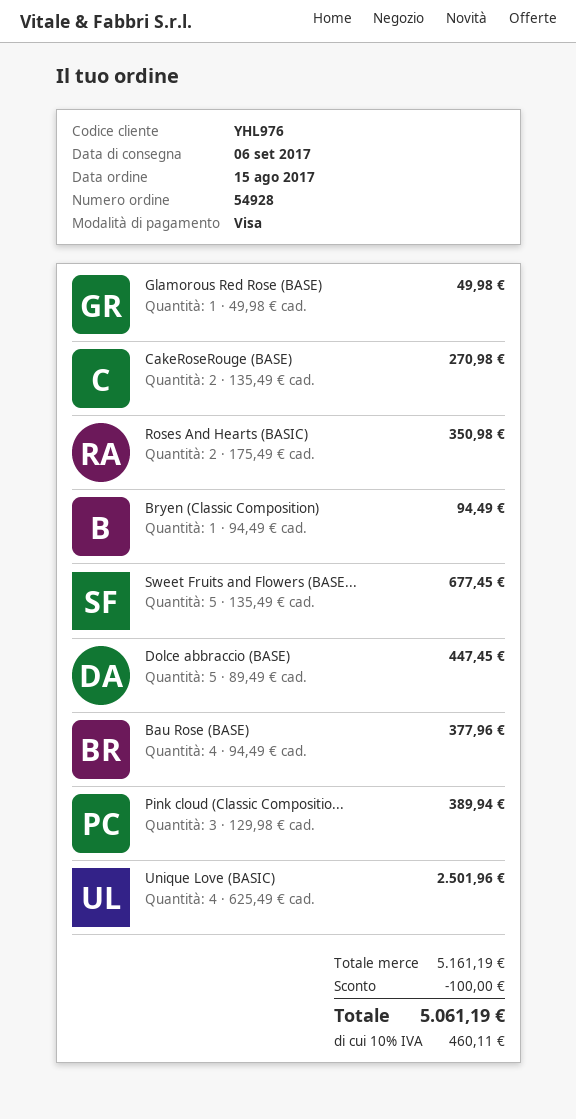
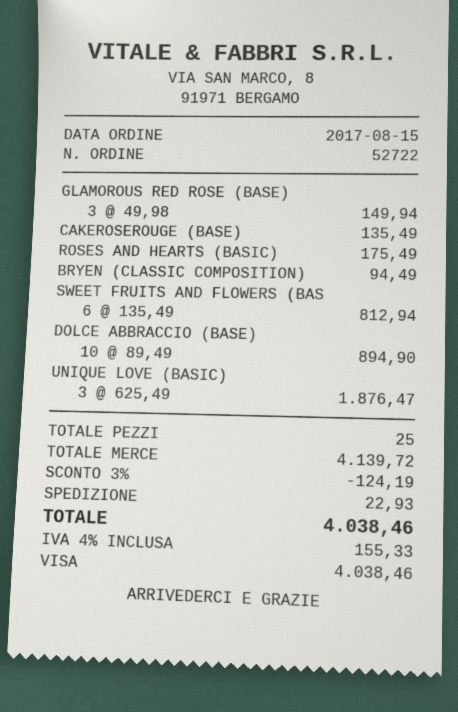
order number: 54928 -> 52722
Glamorous Red Rose (BASE): 1 x 49.98 = 49.98 -> 3 x 49.98 = 149.94
CakeRoseRouge (BASE): 2 x 135.49 = 270.98 -> 1 x 135.49 = 135.49
Roses And Hearts (BASIC): 2 x 175.49 = 350.98 -> 1 x 175.49 = 175.49
Sweet Fruits and Flowers (BASE...: 5 x 135.49 = 677.45 -> 6 x 135.49 = 812.94
Dolce abbraccio (BASE): 5 x 89.49 = 447.45 -> 10 x 89.49 = 894.90
Bau Rose (BASE): 4 x 94.49 = 377.96 -> none
Pink cloud (Classic Compositio...: 3 x 129.98 = 389.94 -> none
Unique Love (BASIC): 4 x 625.49 = 2501.96 -> 3 x 625.49 = 1876.47
subtotal: 5161.19 -> 4139.72
discount: 100.00 -> 124.19
shipping: none -> 22.93
tax: 10% = 460.11 -> 4% = 155.33
total: 5061.19 -> 4038.46

